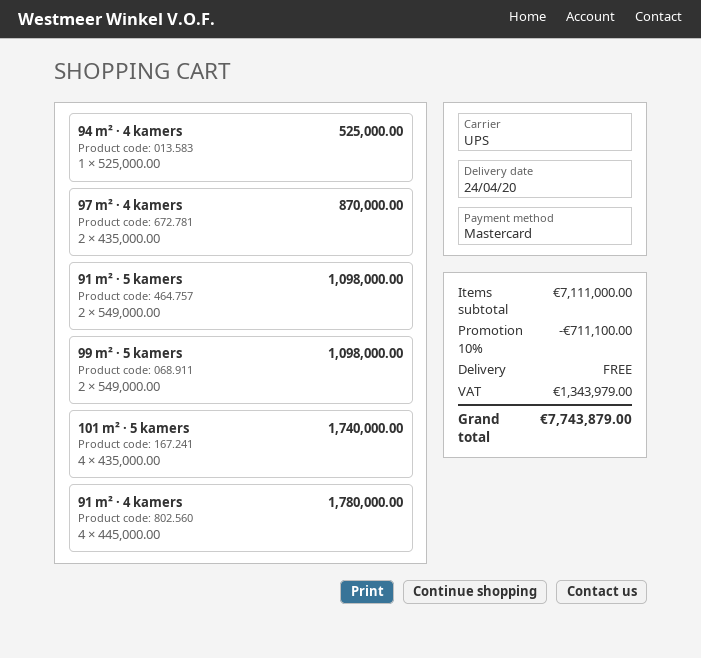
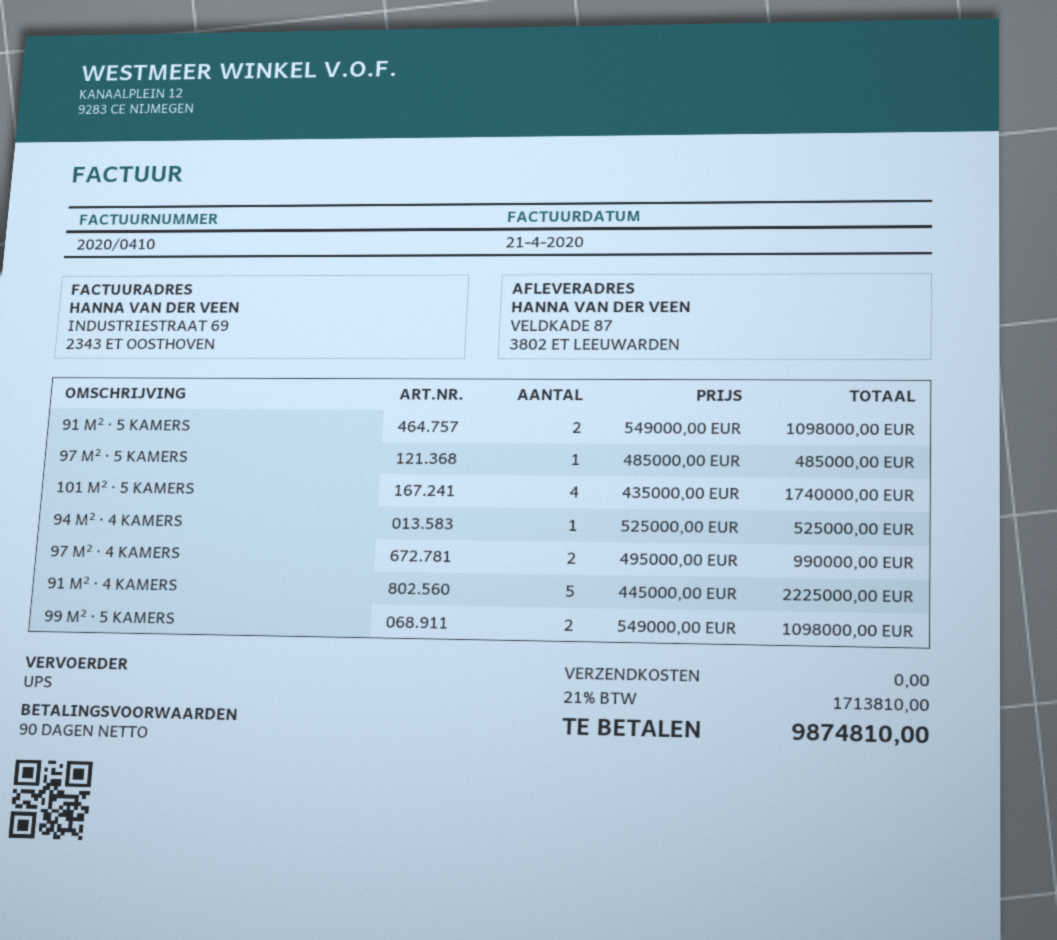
97 m² · 4 kamers: 2 x 435000.00 = 870000.00 -> 2 x 495000.00 = 990000.00
91 m² · 4 kamers: 4 x 445000.00 = 1780000.00 -> 5 x 445000.00 = 2225000.00
97 M² · 5 KAMERS: none -> 1 x 485000.00 = 485000.00
discount: 10% = 711100.00 -> none
tax: 1343979.00 -> 1713810.00
total: 7743879.00 -> 9874810.00

